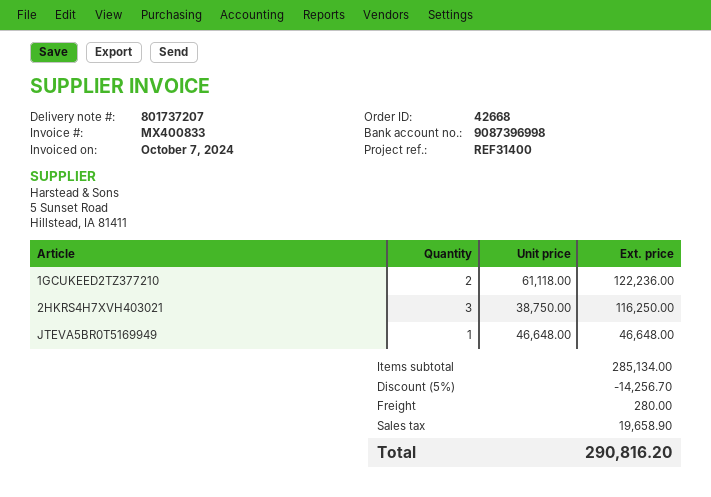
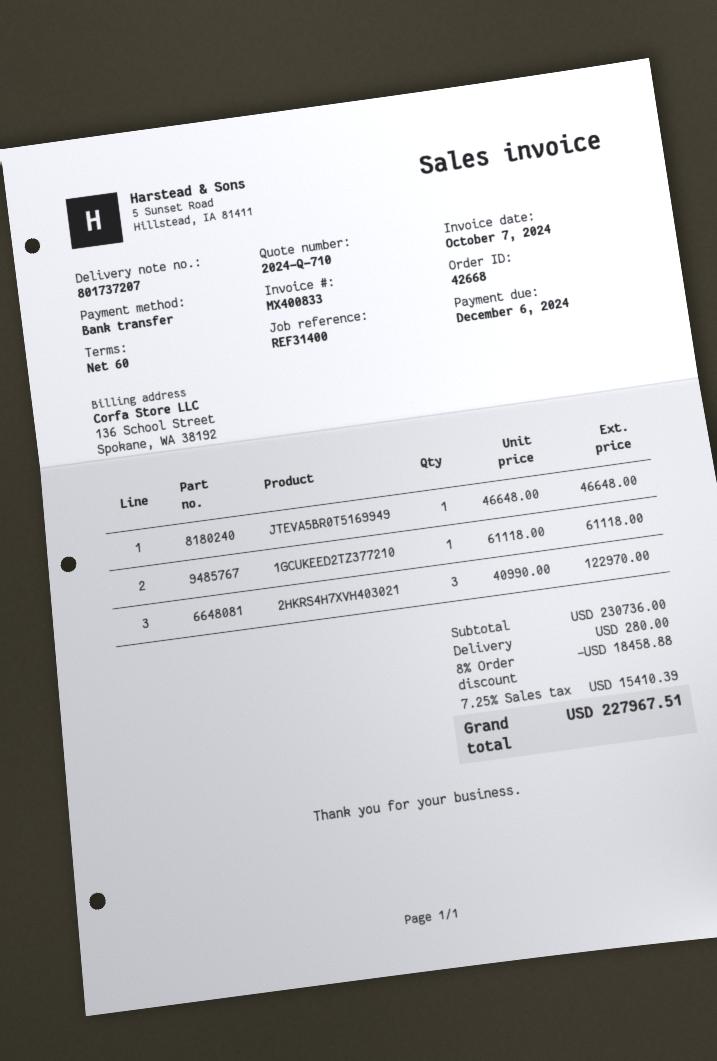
1GCUKEED2TZ377210: 2 x 61118.00 = 122236.00 -> 1 x 61118.00 = 61118.00
2HKRS4H7XVH403021: 3 x 38750.00 = 116250.00 -> 3 x 40990.00 = 122970.00
subtotal: 285134.00 -> 230736.00
discount: 5% = 14256.70 -> 8% = 18458.88
tax: 19658.90 -> 15410.39
total: 290816.20 -> 227967.51

